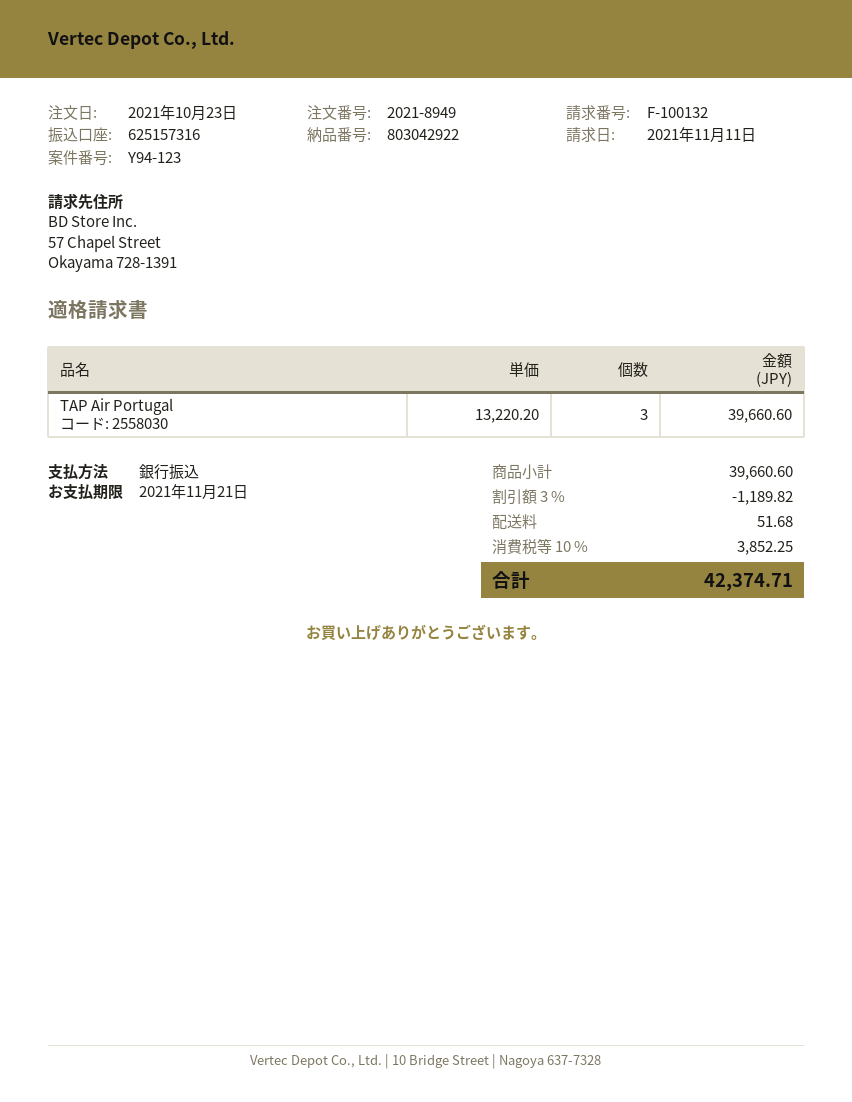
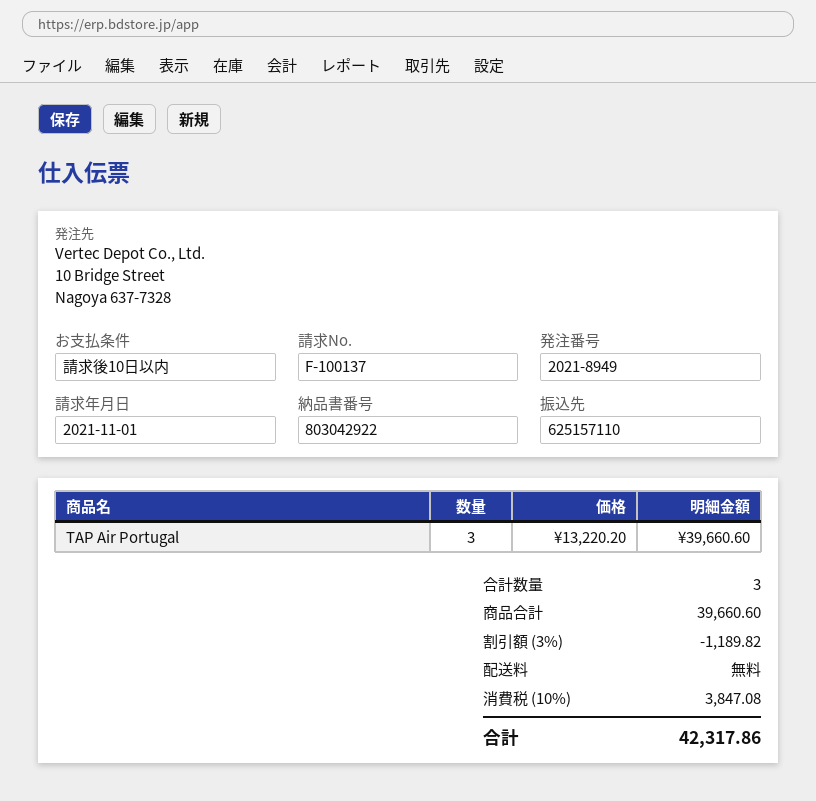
invoice number: F-100132 -> F-100137
invoice date: 2021-11-11 -> 2021-11-01
bank account: 625157316 -> 625157110
shipping: 51.68 -> 0.00
tax: 10% = 3852.25 -> 10% = 3847.08
total: 42374.71 -> 42317.86

